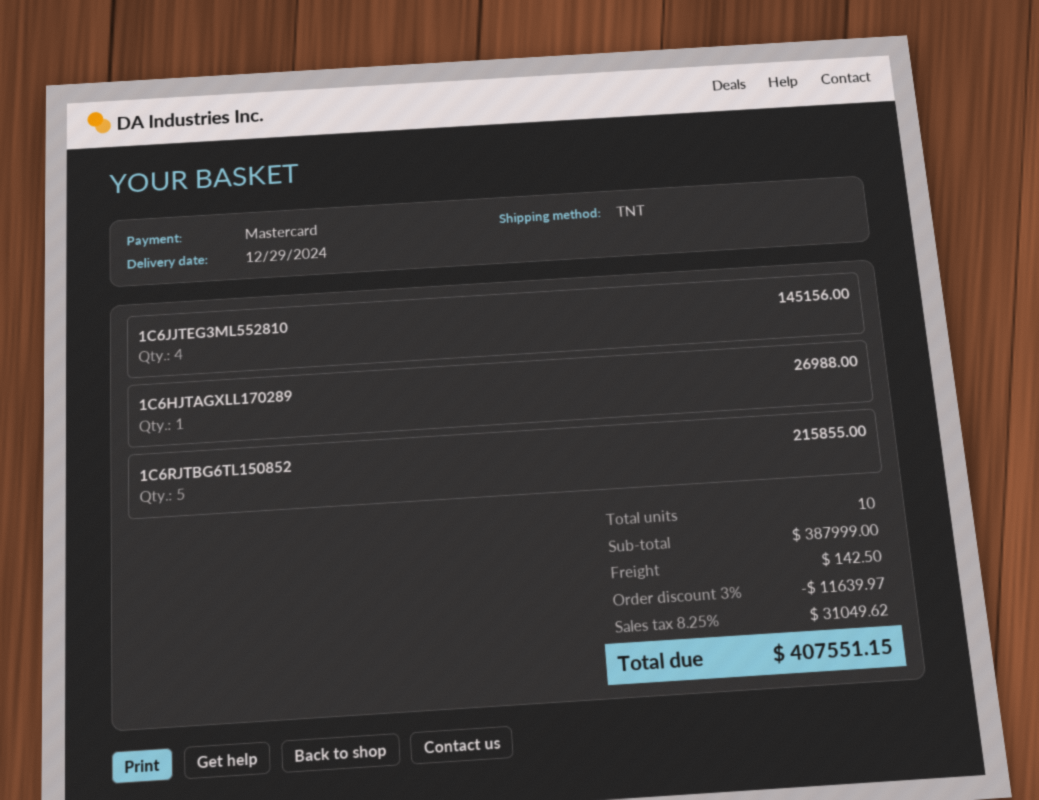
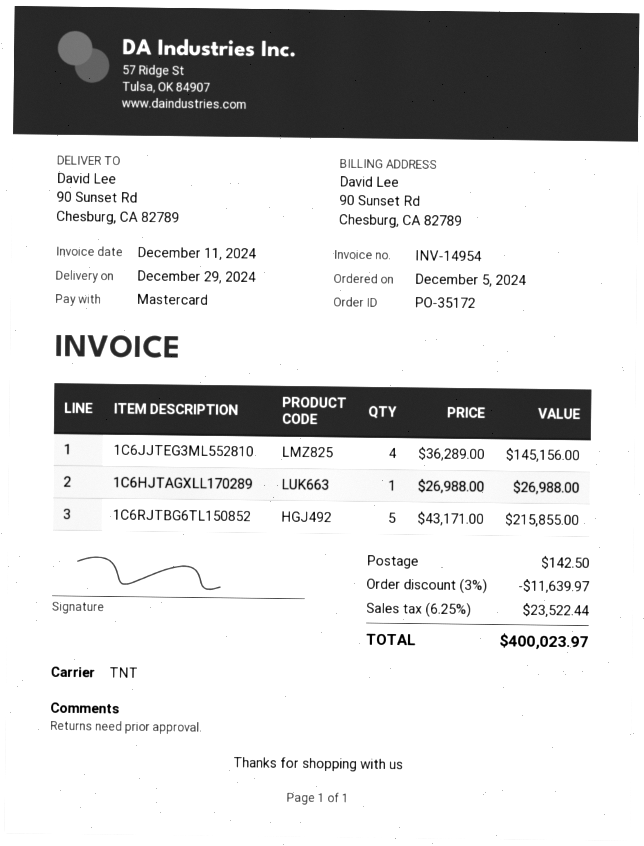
tax: 8.25% = 31049.62 -> 6.25% = 23522.44
total: 407551.15 -> 400023.97

